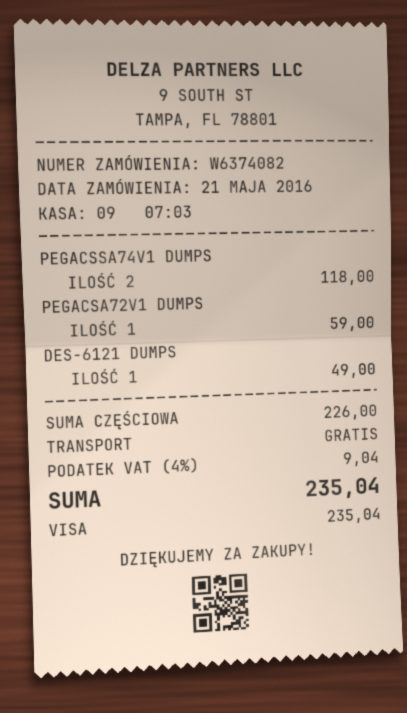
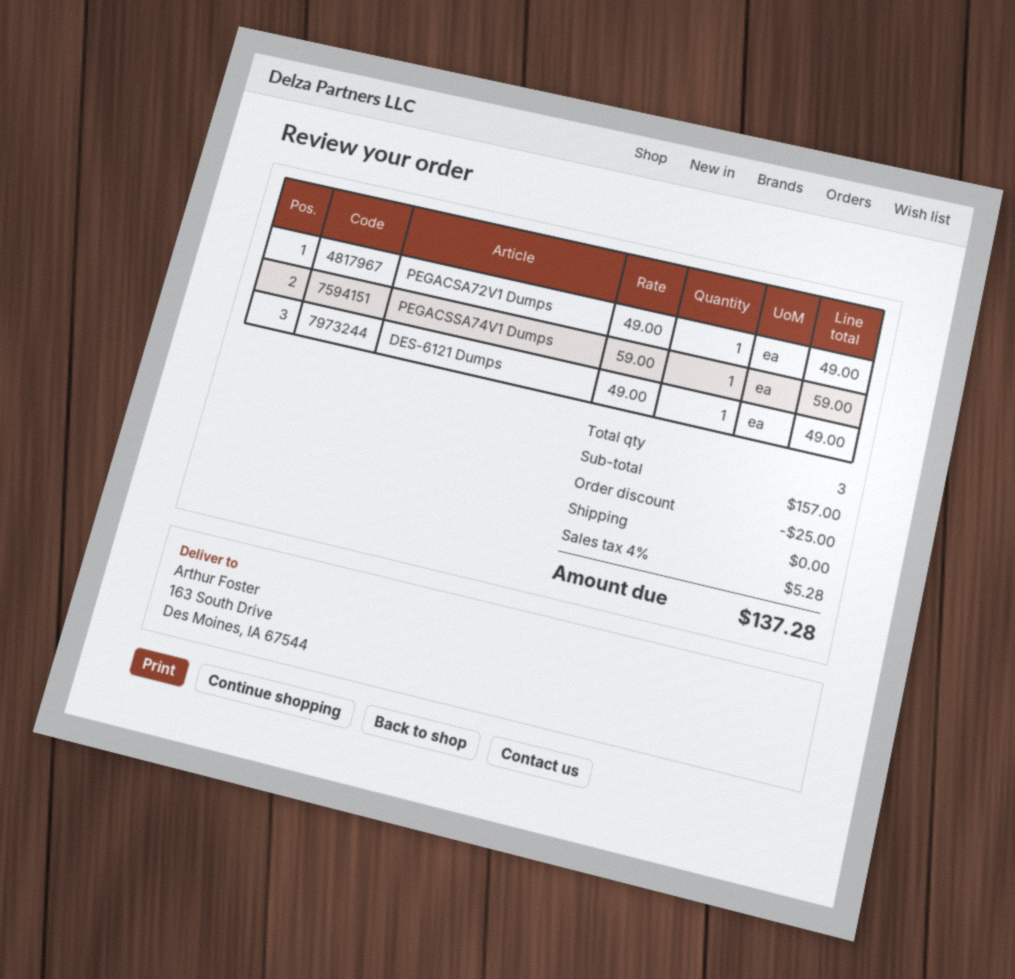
PEGACSSA74V1 DUMPS: 2 for 118.00 -> 1 for 59.00
PEGACSA72V1 DUMPS: 1 for 59.00 -> 1 for 49.00
subtotal: 226.00 -> 157.00
discount: none -> 25.00
tax: 4% = 9.04 -> 4% = 5.28
total: 235.04 -> 137.28

